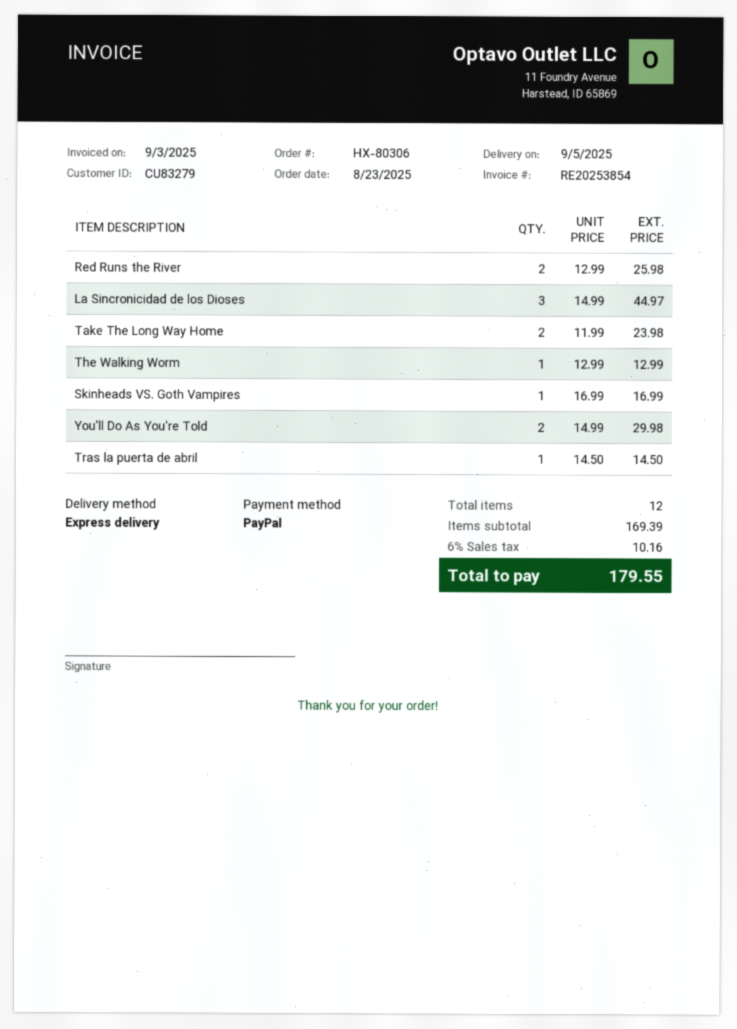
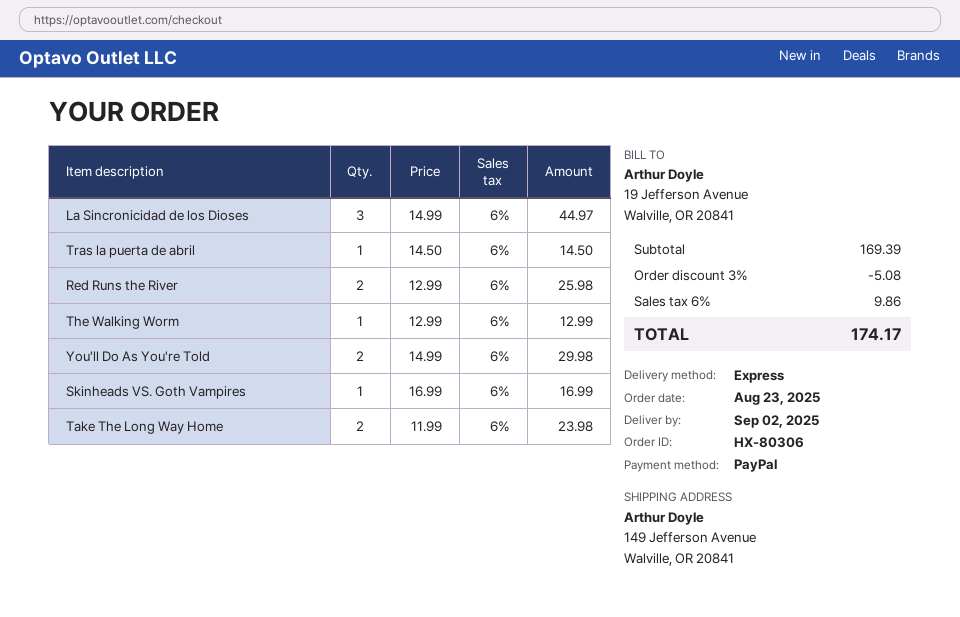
delivery date: 2025-09-05 -> 2025-09-02
discount: none -> 3% = 5.08
tax: 6% = 10.16 -> 6% = 9.86
total: 179.55 -> 174.17

